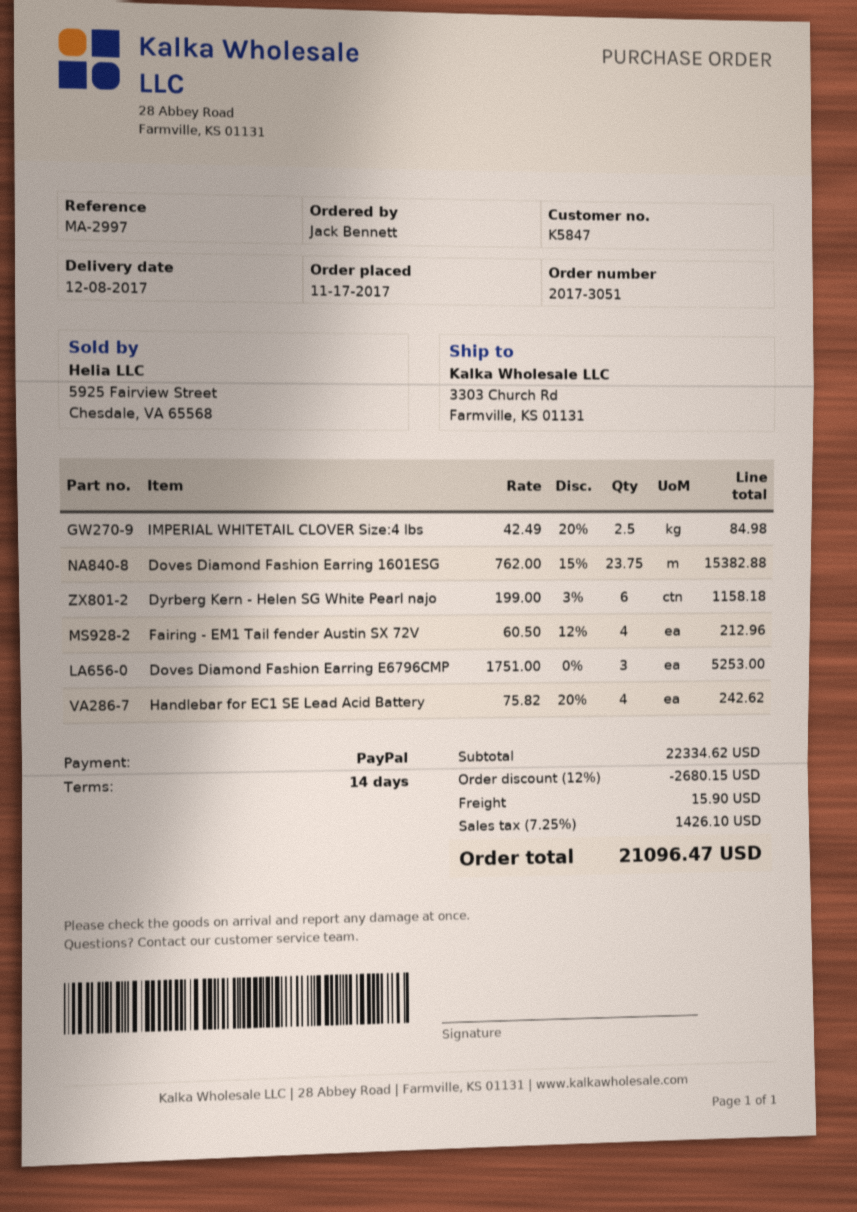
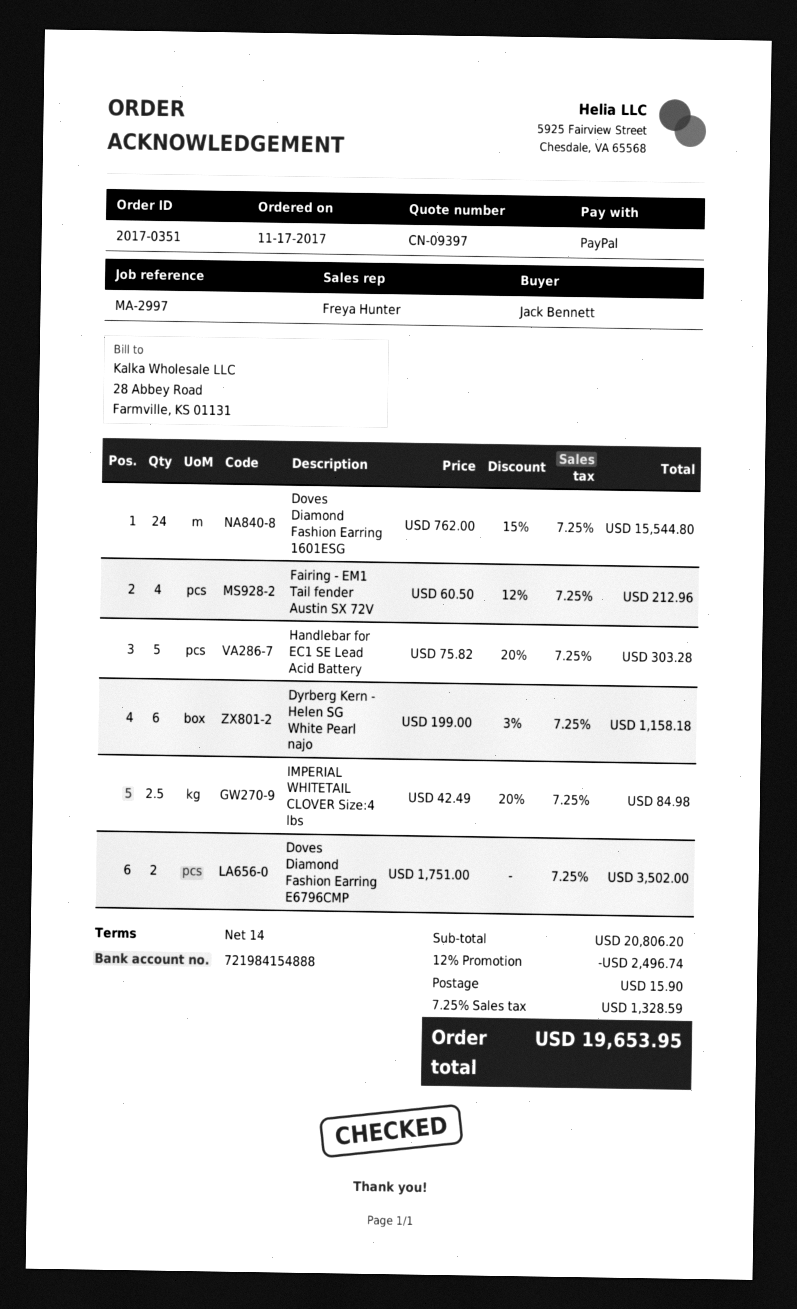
order number: 2017-3051 -> 2017-0351
Doves Diamond Fashion Earring 1601ESG: 23.75 x 762.00 - 15% = 15382.88 -> 24 x 762.00 - 15% = 15544.80
Doves Diamond Fashion Earring E6796CMP: 3 x 1751.00 = 5253.00 -> 2 x 1751.00 = 3502.00
Handlebar for EC1 SE Lead Acid Battery: 4 x 75.82 - 20% = 242.62 -> 5 x 75.82 - 20% = 303.28
subtotal: 22334.62 -> 20806.20
discount: 12% = 2680.15 -> 12% = 2496.74
tax: 7.25% = 1426.10 -> 7.25% = 1328.59
total: 21096.47 -> 19653.95

